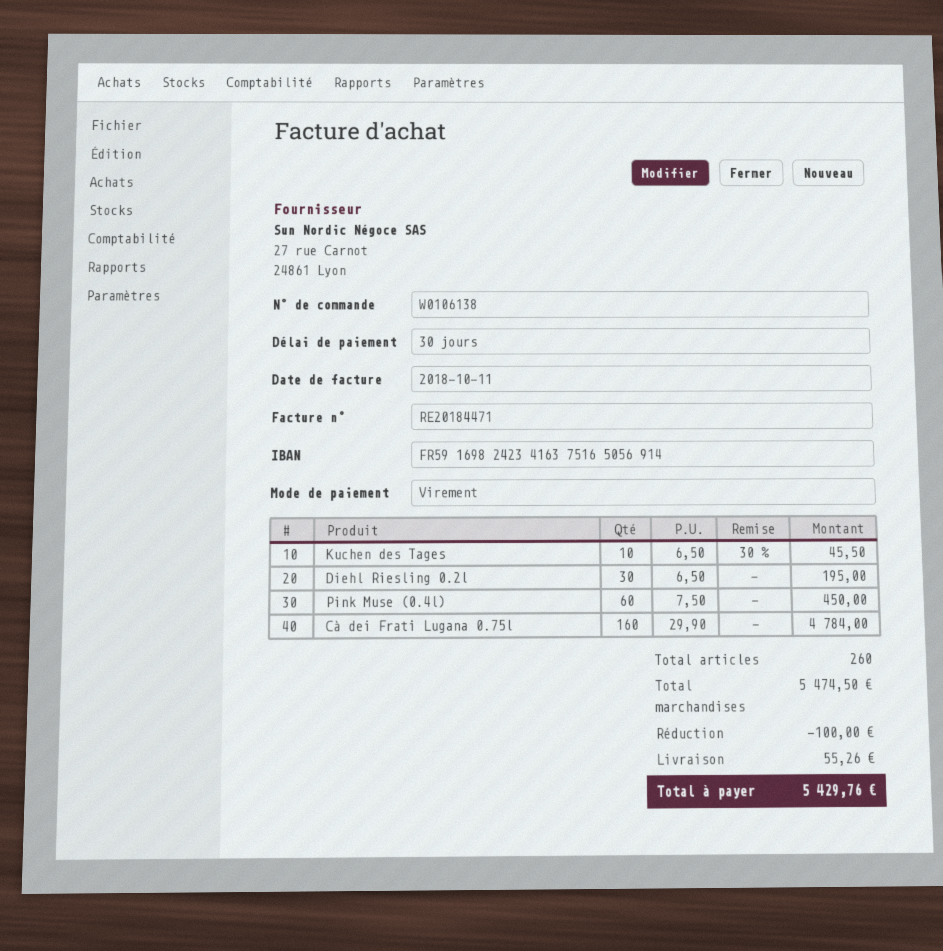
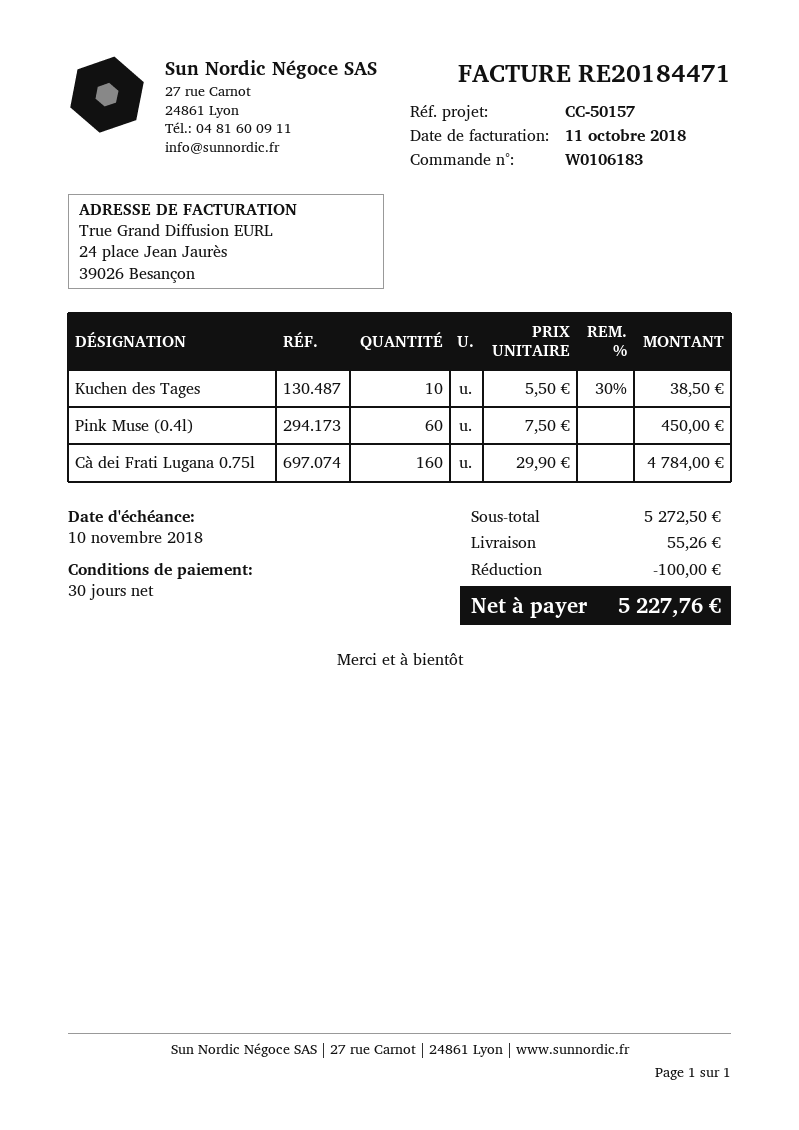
order number: W0106138 -> W0106183
Kuchen des Tages: 10 x 6.50 - 30% = 45.50 -> 10 x 5.50 - 30% = 38.50
Diehl Riesling 0.2l: 30 x 6.50 = 195.00 -> none
subtotal: 5474.50 -> 5272.50
total: 5429.76 -> 5227.76

